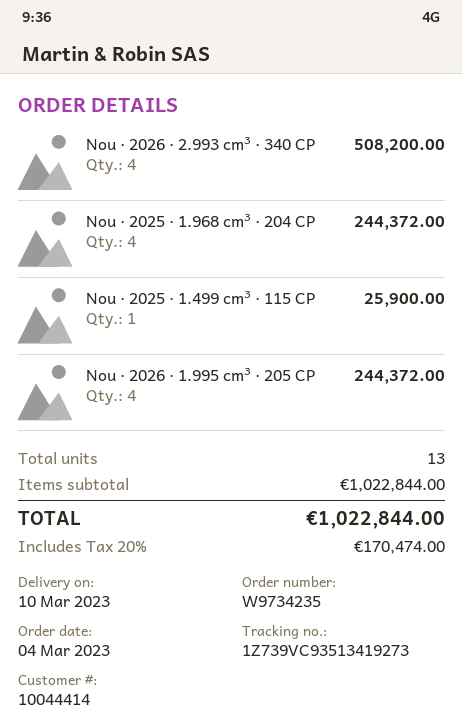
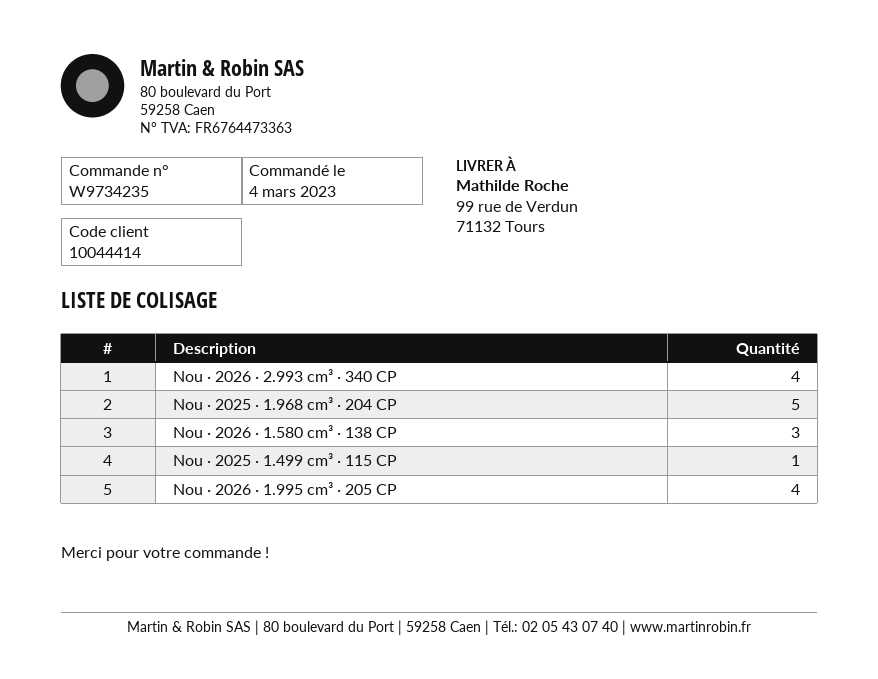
Nou · 2025 · 1.968 cm³ · 204 CP: 4 -> 5
Nou · 2026 · 1.580 cm³ · 138 CP: none -> 3

